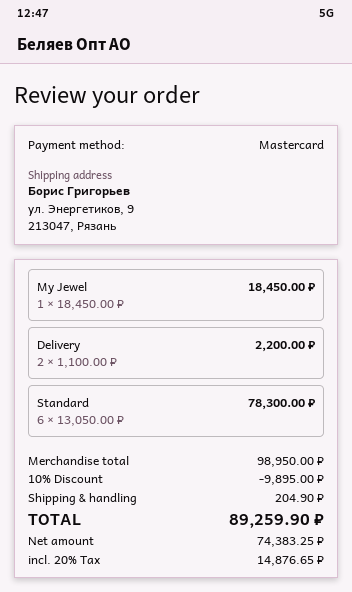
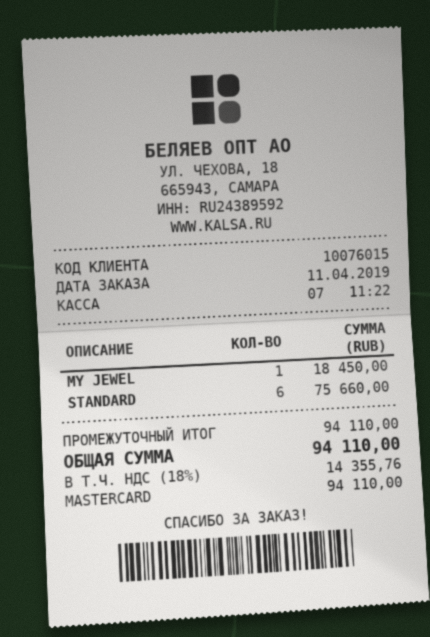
Delivery: 2 for 2200.00 -> none
Standard: 6 for 78300.00 -> 6 for 75660.00
subtotal: 98950.00 -> 94110.00
discount: 10% = 9895.00 -> none
shipping: 204.90 -> none
tax: 20% = 14876.65 -> 18% = 14355.76
total: 89259.90 -> 94110.00

